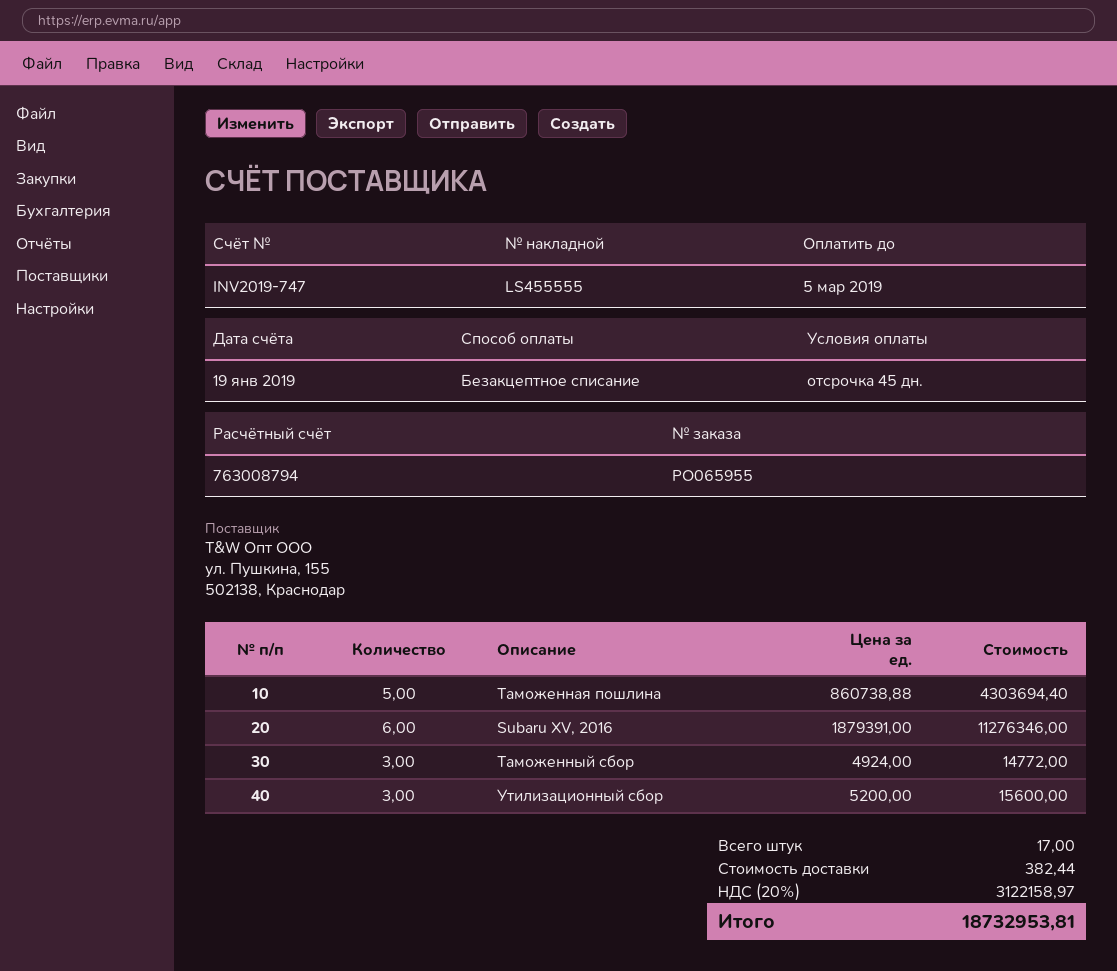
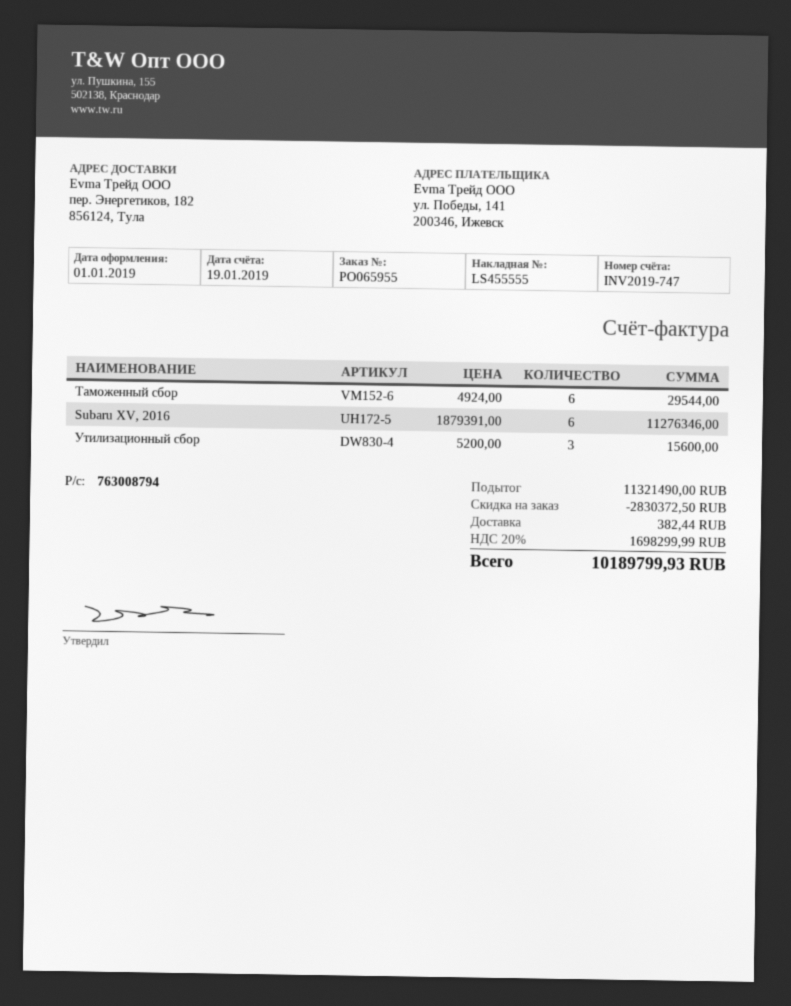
Таможенная пошлина: 5 x 860738.88 = 4303694.40 -> none
Таможенный сбор: 3 x 4924.00 = 14772.00 -> 6 x 4924.00 = 29544.00
discount: none -> 2830372.50
tax: 20% = 3122158.97 -> 20% = 1698299.99
total: 18732953.81 -> 10189799.93

